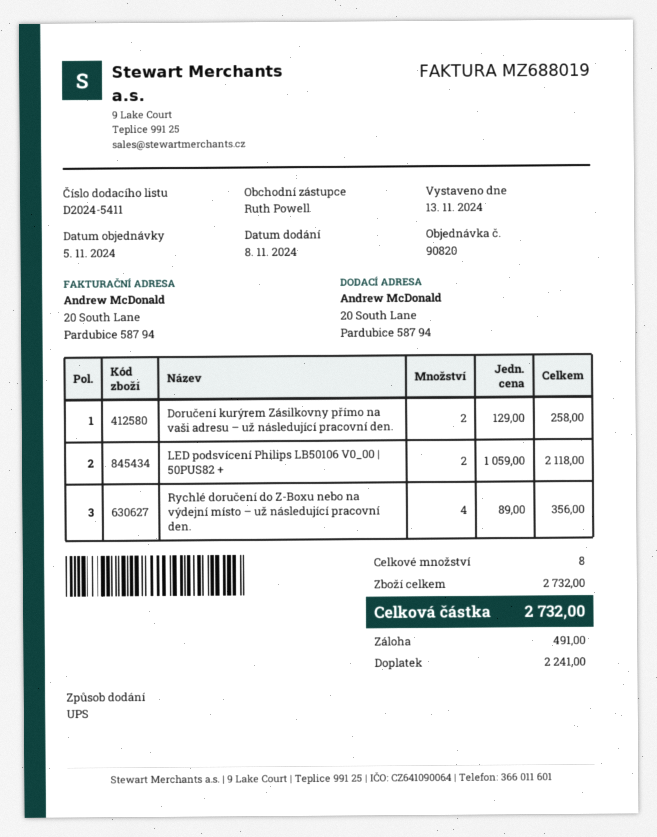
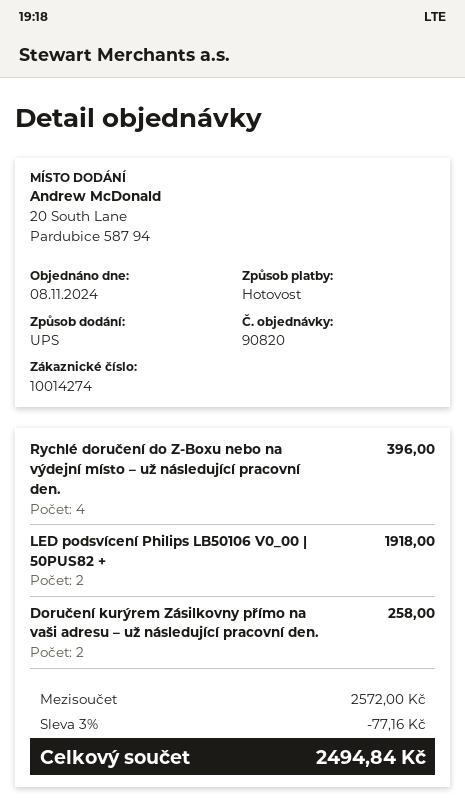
order date: 2024-11-05 -> 2024-11-08
LED podsvícení Philips LB50106 V0_00 | 50PUS82 +: 2 for 2118.00 -> 2 for 1918.00
Rychlé doručení do Z-Boxu nebo na výdejní místo – už následující pracovní den.: 4 for 356.00 -> 4 for 396.00
subtotal: 2732.00 -> 2572.00
discount: none -> 3% = 77.16
total: 2732.00 -> 2494.84

